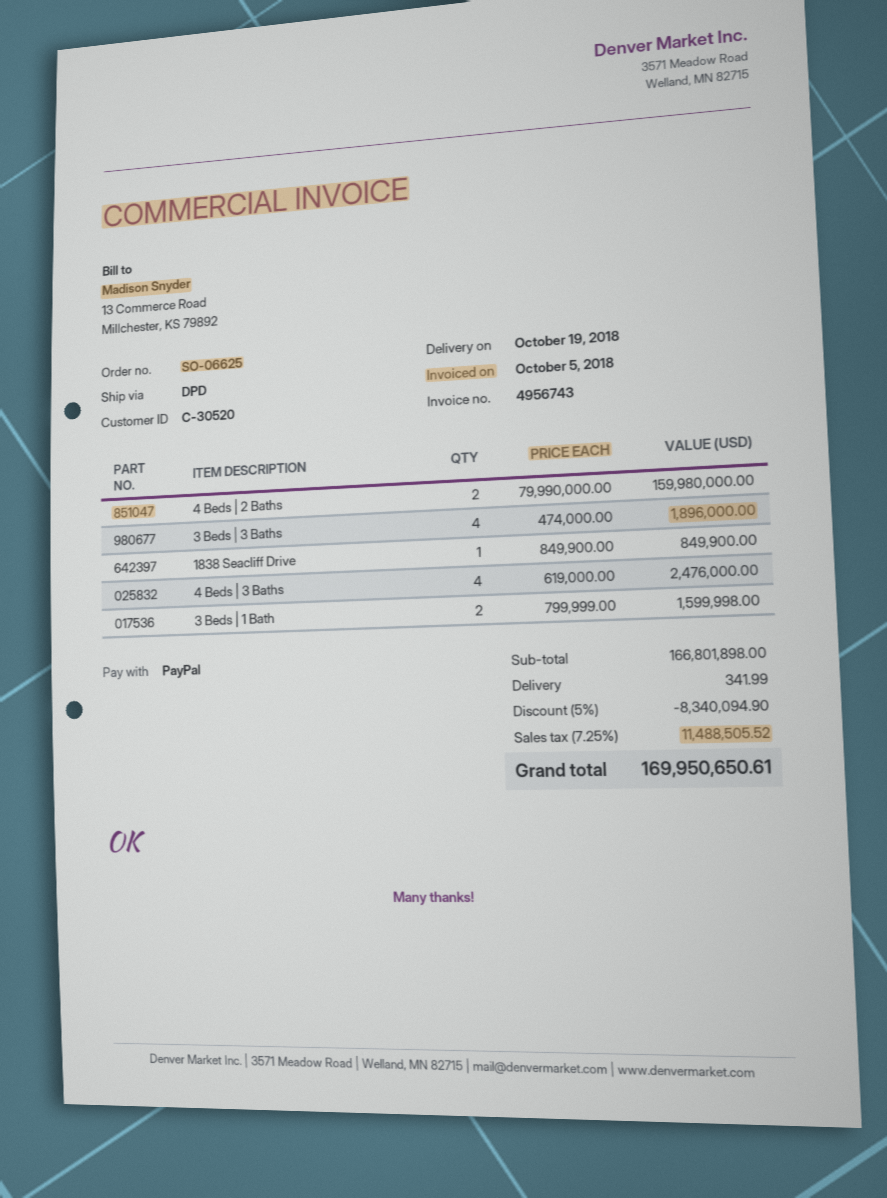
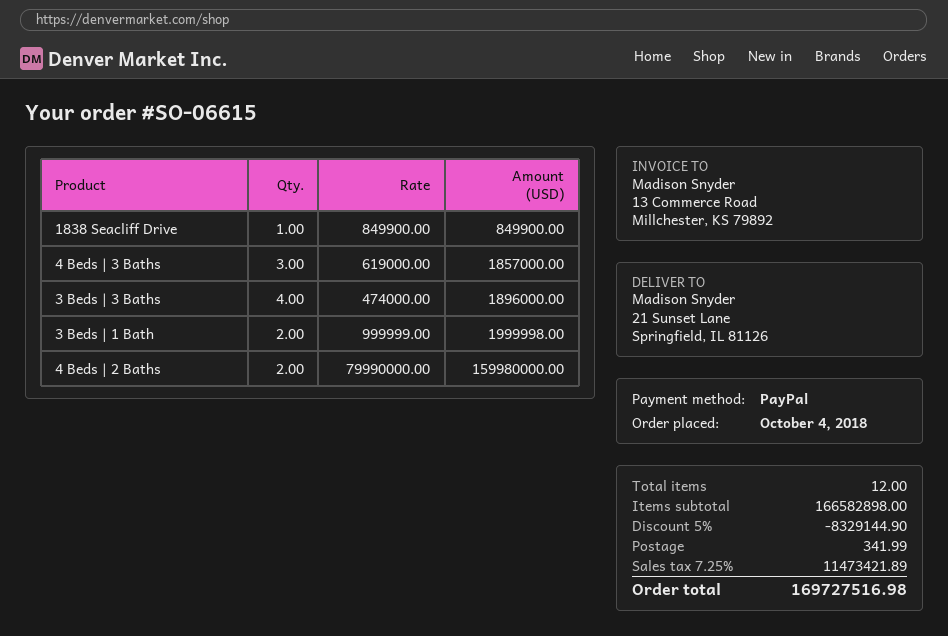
order number: SO-06625 -> SO-06615
4 Beds | 3 Baths: 4 x 619000.00 = 2476000.00 -> 3 x 619000.00 = 1857000.00
3 Beds | 1 Bath: 2 x 799999.00 = 1599998.00 -> 2 x 999999.00 = 1999998.00
subtotal: 166801898.00 -> 166582898.00
discount: 5% = 8340094.90 -> 5% = 8329144.90
tax: 7.25% = 11488505.52 -> 7.25% = 11473421.89
total: 169950650.61 -> 169727516.98

